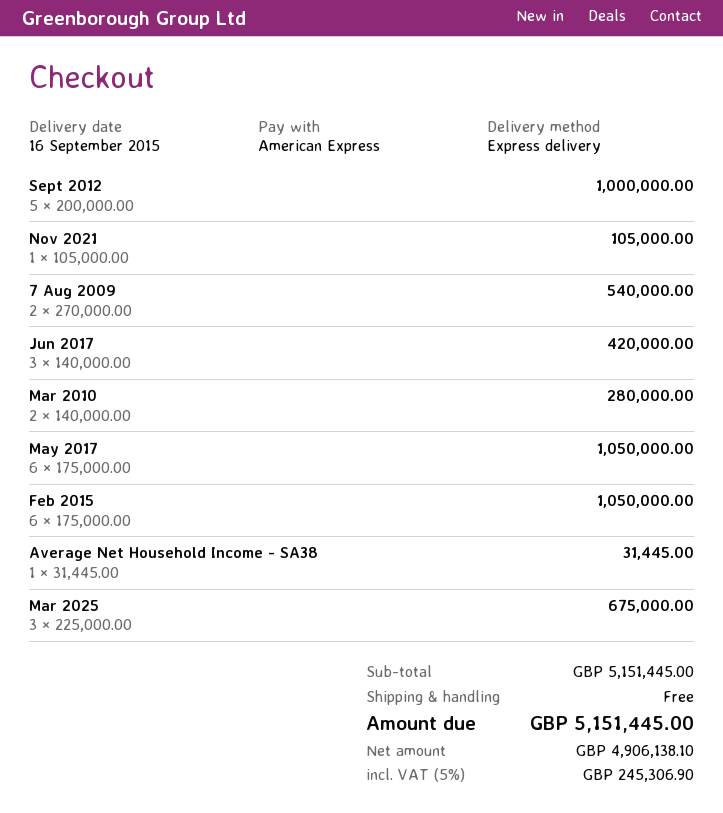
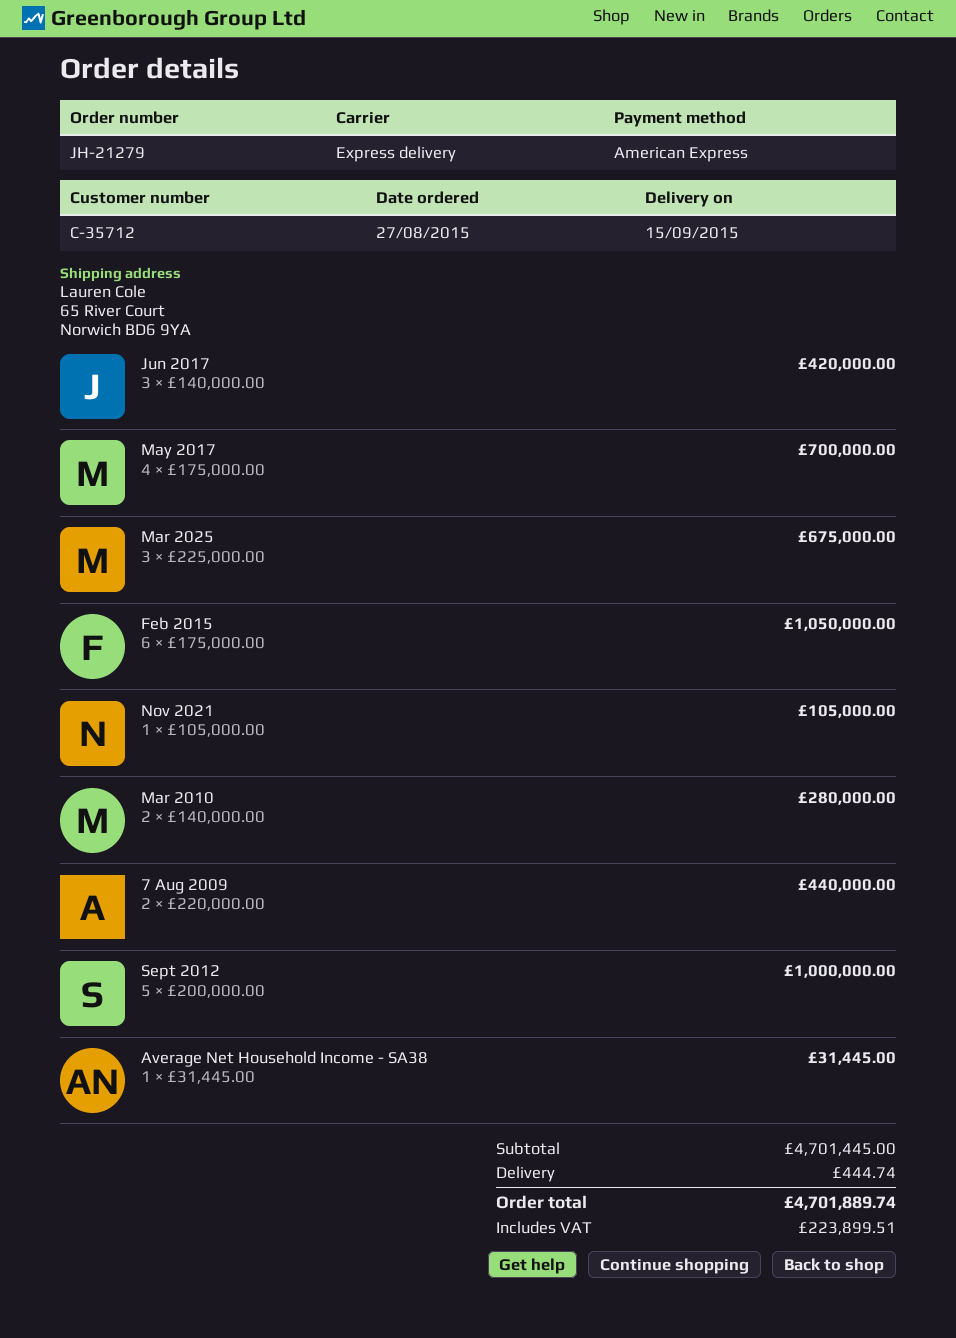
delivery date: 2015-09-16 -> 2015-09-15
7 Aug 2009: 2 x 270000.00 = 540000.00 -> 2 x 220000.00 = 440000.00
May 2017: 6 x 175000.00 = 1050000.00 -> 4 x 175000.00 = 700000.00
subtotal: 5151445.00 -> 4701445.00
shipping: 0.00 -> 444.74
tax: 245306.90 -> 223899.51
total: 5151445.00 -> 4701889.74

